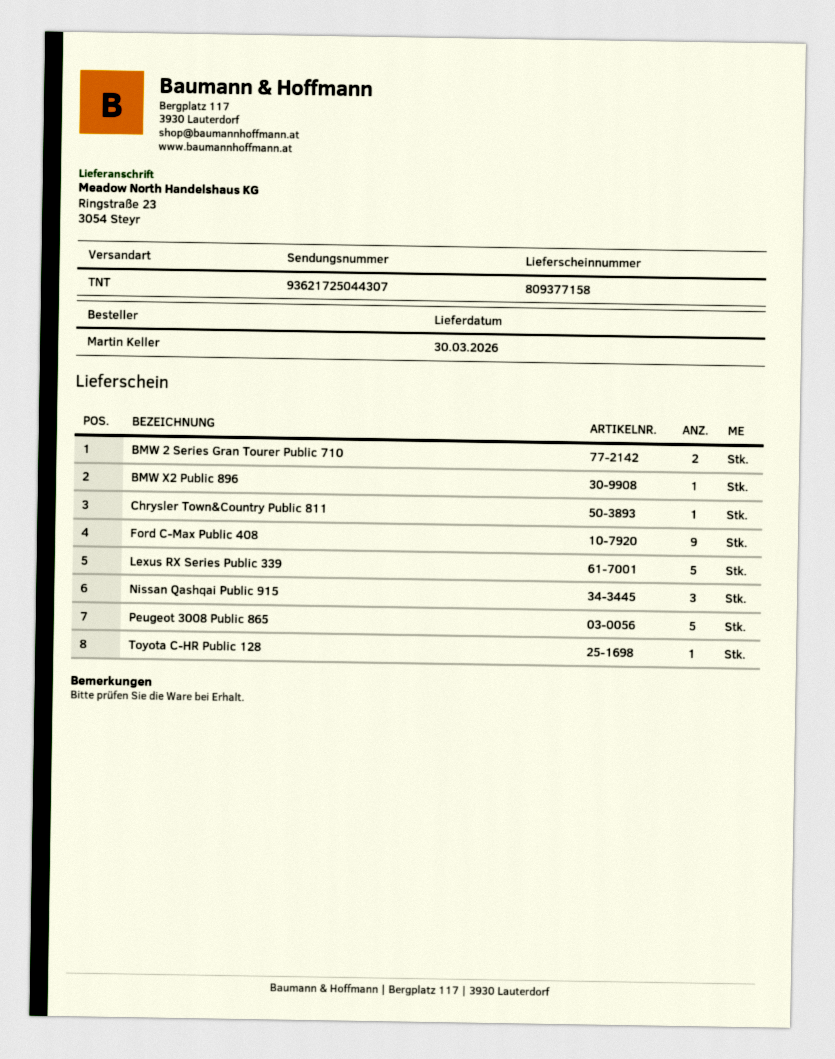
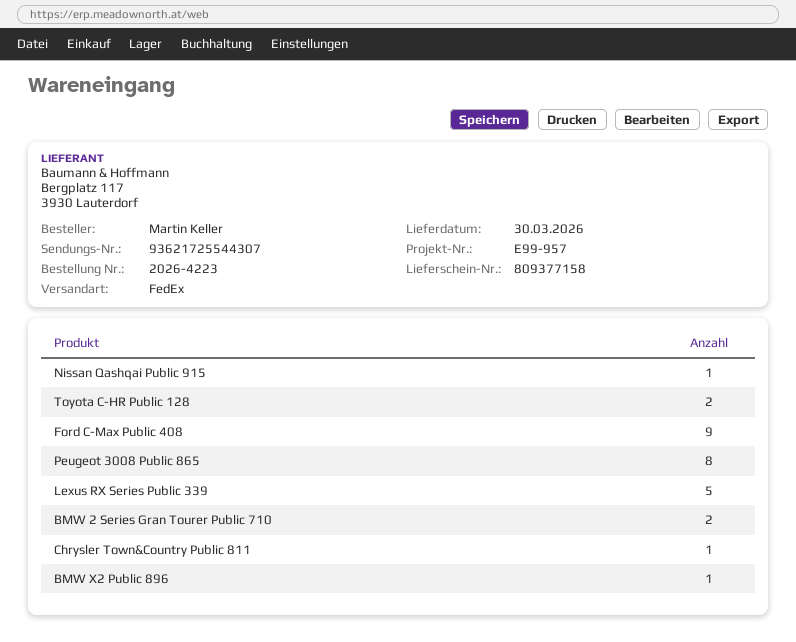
shipping method: TNT -> FedEx
tracking number: 93621725044307 -> 93621725544307
Nissan Qashqai Public 915: 3 -> 1
Peugeot 3008 Public 865: 5 -> 8
Toyota C-HR Public 128: 1 -> 2

